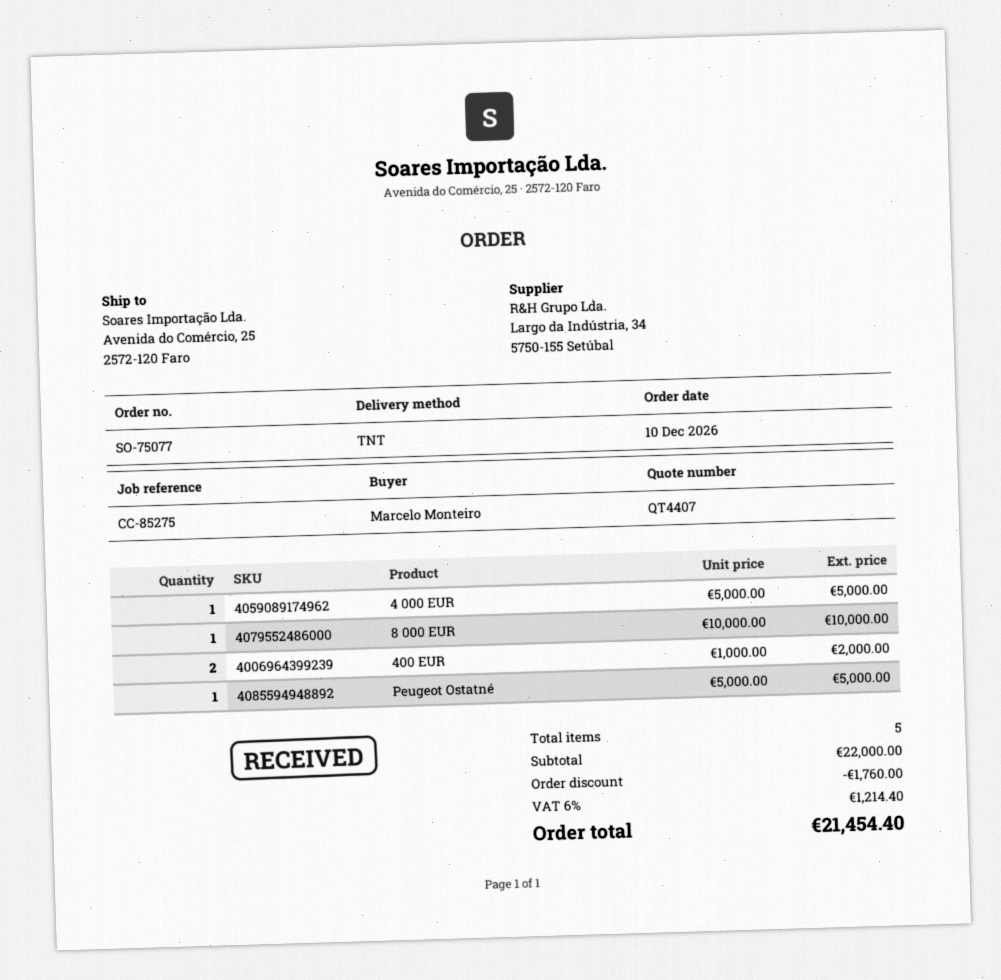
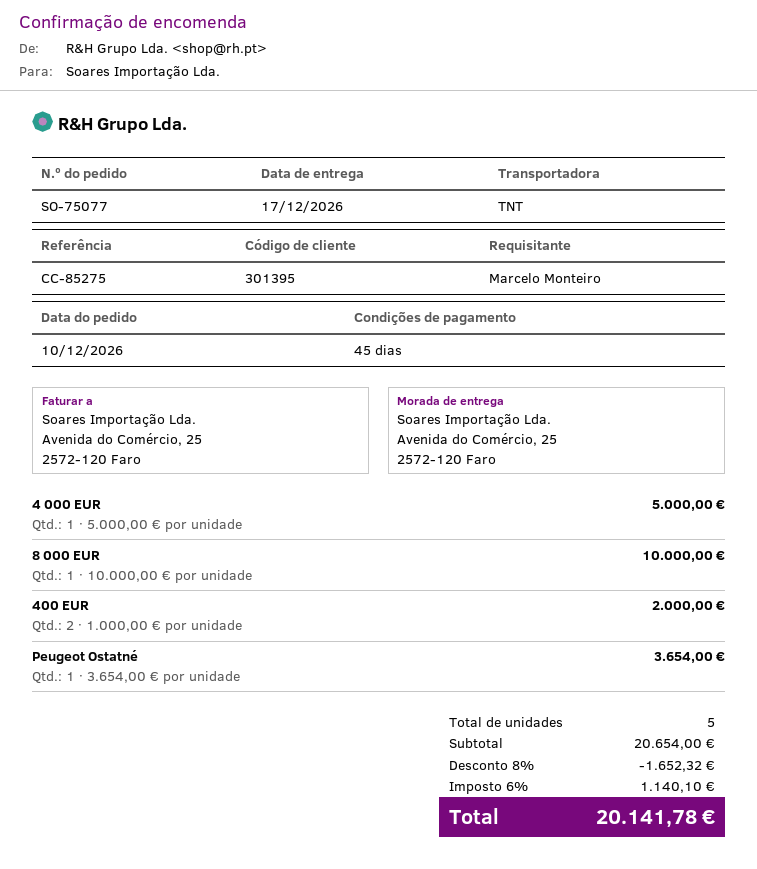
Peugeot Ostatné: 1 x 5000.00 = 5000.00 -> 1 x 3654.00 = 3654.00
subtotal: 22000.00 -> 20654.00
discount: 1760.00 -> 1652.32
tax: 6% = 1214.40 -> 6% = 1140.10
total: 21454.40 -> 20141.78

